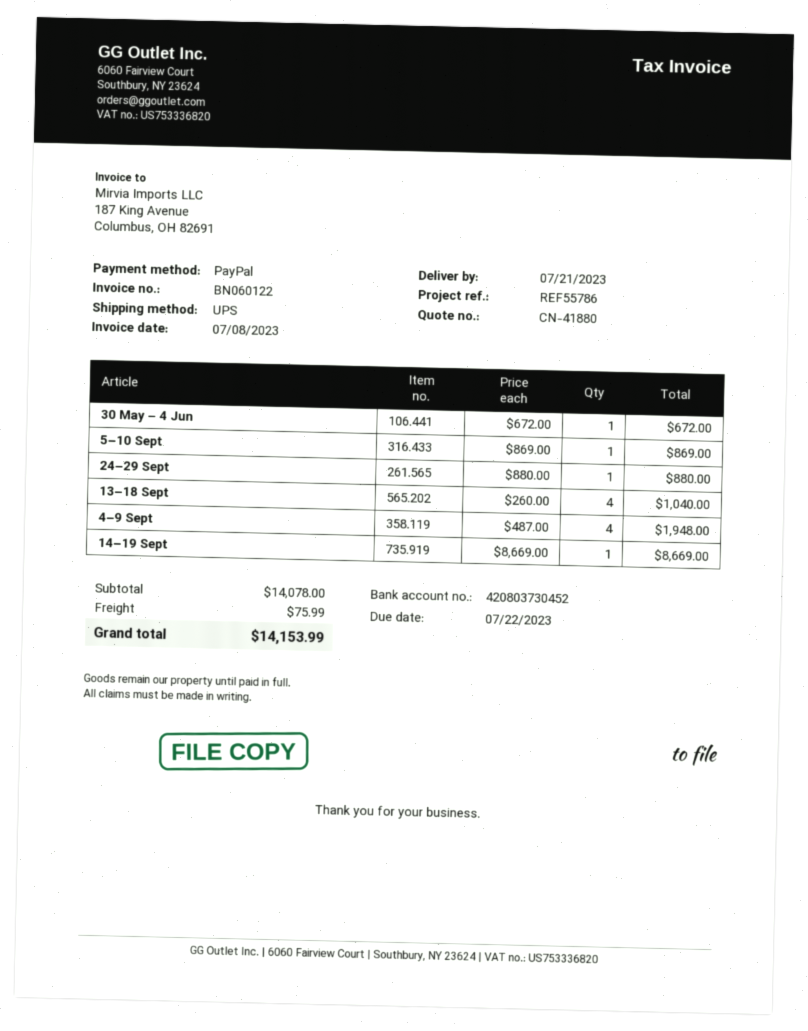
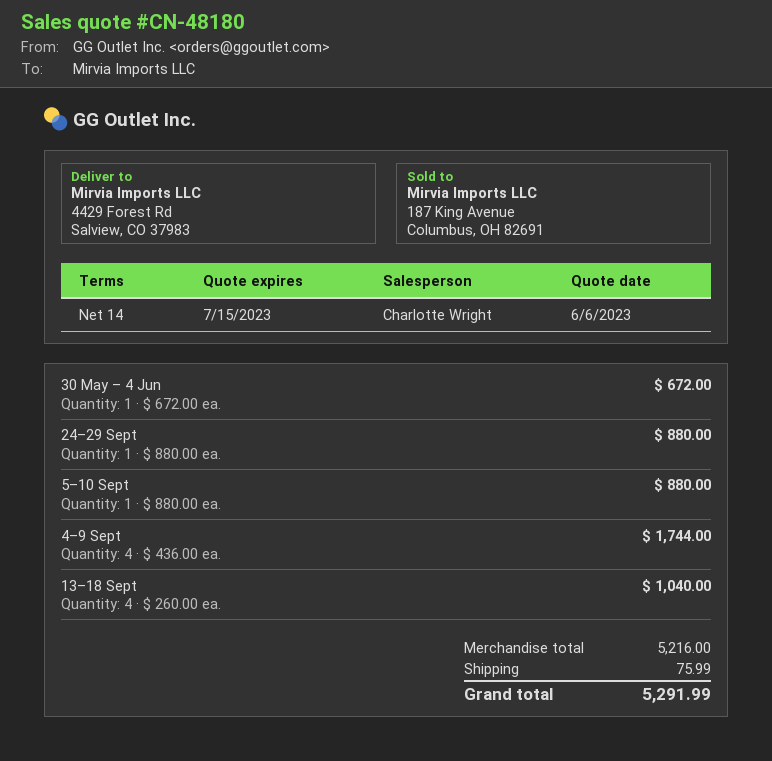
quote number: CN-41880 -> CN-48180
5–10 Sept: 1 x 869.00 = 869.00 -> 1 x 880.00 = 880.00
4–9 Sept: 4 x 487.00 = 1948.00 -> 4 x 436.00 = 1744.00
14–19 Sept: 1 x 8669.00 = 8669.00 -> none
subtotal: 14078.00 -> 5216.00
total: 14153.99 -> 5291.99

